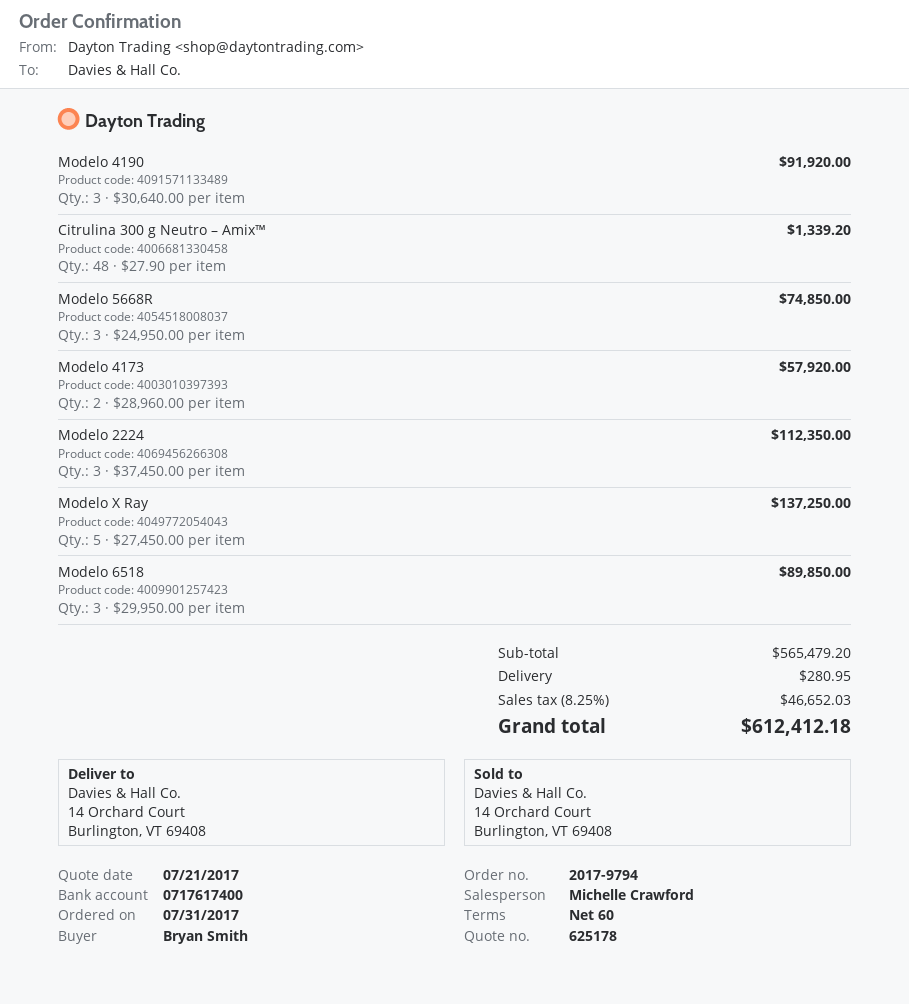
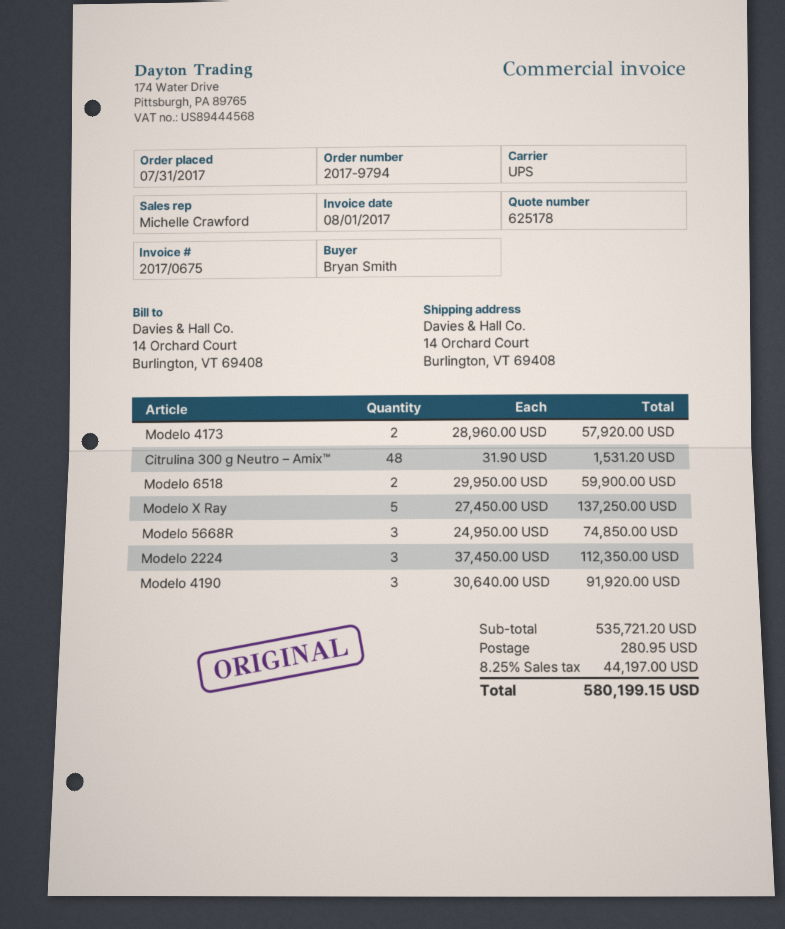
Citrulina 300 g Neutro – Amix™: 48 x 27.90 = 1339.20 -> 48 x 31.90 = 1531.20
Modelo 6518: 3 x 29950.00 = 89850.00 -> 2 x 29950.00 = 59900.00
subtotal: 565479.20 -> 535721.20
tax: 8.25% = 46652.03 -> 8.25% = 44197.00
total: 612412.18 -> 580199.15

